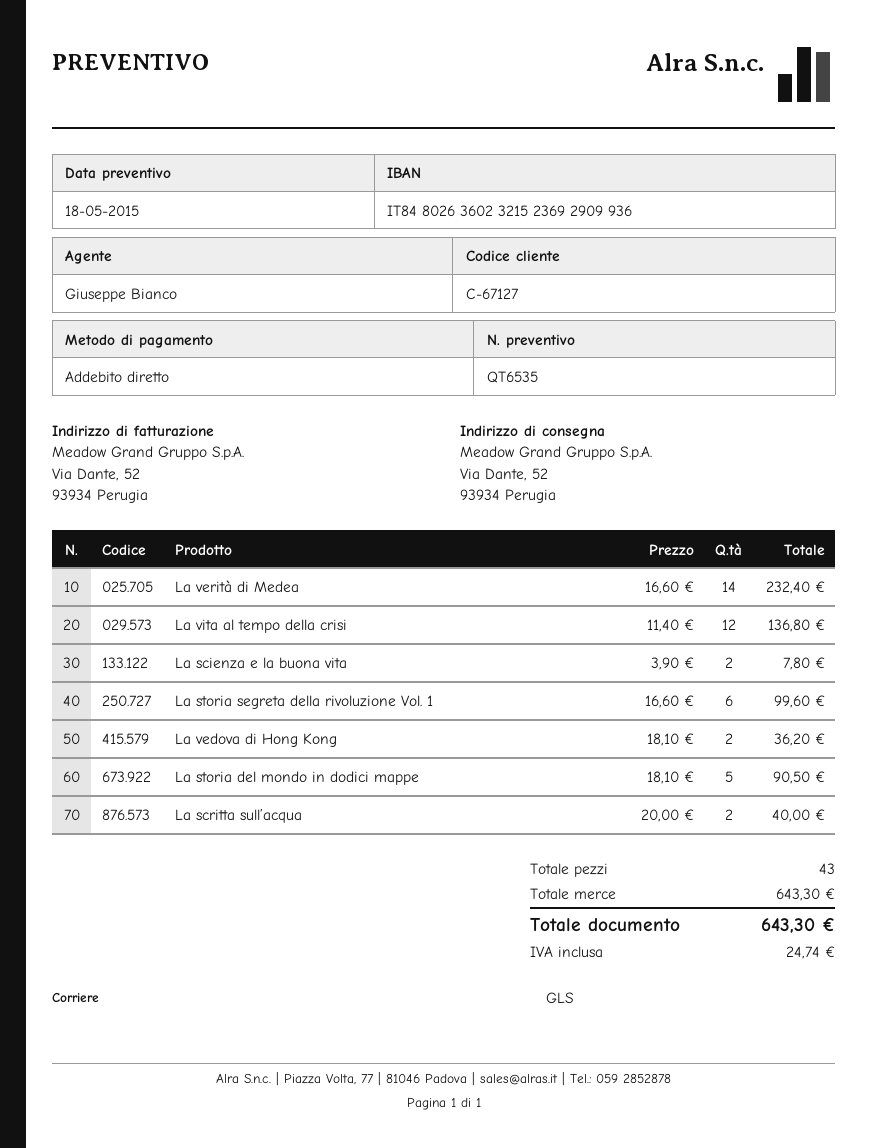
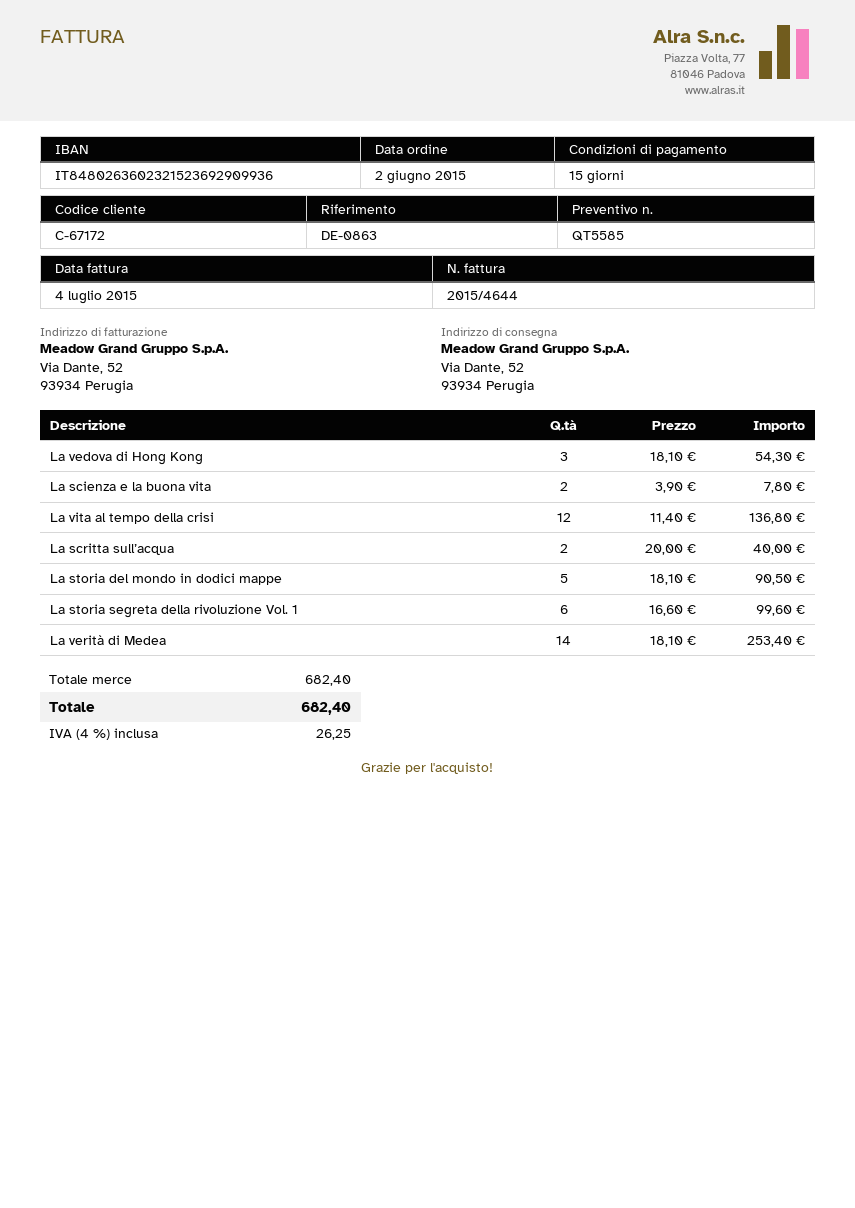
quote number: QT6535 -> QT5585
customer number: C-67127 -> C-67172
La verità di Medea: 14 x 16.60 = 232.40 -> 14 x 18.10 = 253.40
La vedova di Hong Kong: 2 x 18.10 = 36.20 -> 3 x 18.10 = 54.30
subtotal: 643.30 -> 682.40
tax: 24.74 -> 26.25
total: 643.30 -> 682.40

